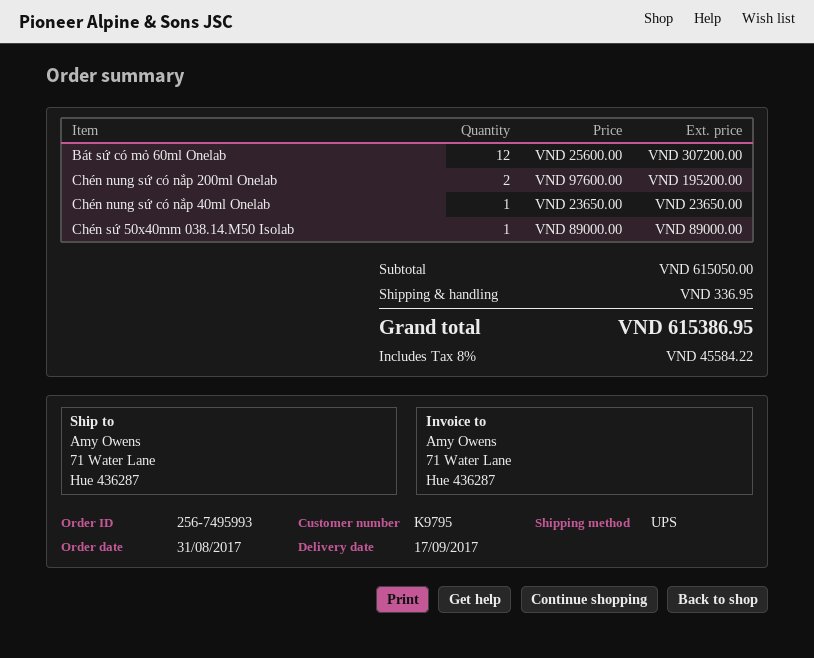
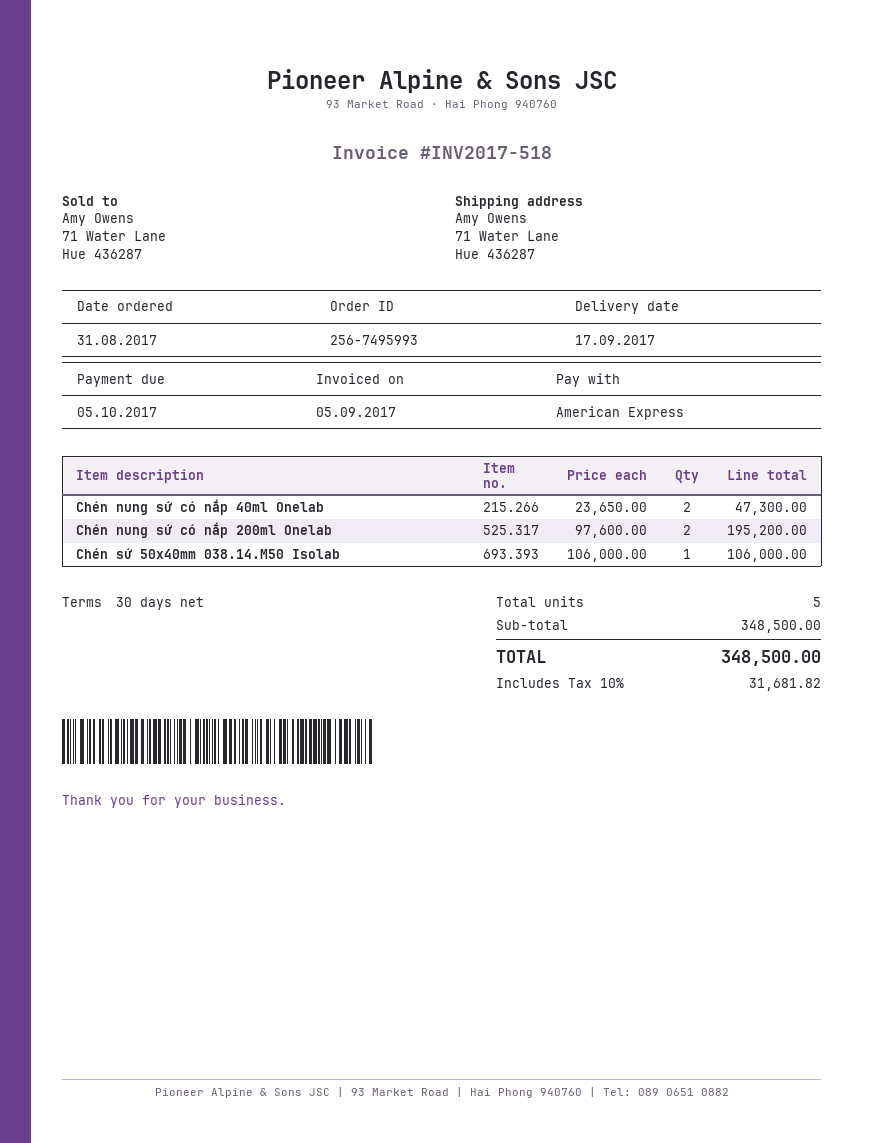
Bát sứ có mỏ 60ml Onelab: 12 x 25600.00 = 307200.00 -> none
Chén nung sứ có nắp 40ml Onelab: 1 x 23650.00 = 23650.00 -> 2 x 23650.00 = 47300.00
Chén sứ 50x40mm 038.14.M50 Isolab: 1 x 89000.00 = 89000.00 -> 1 x 106000.00 = 106000.00
subtotal: 615050.00 -> 348500.00
shipping: 336.95 -> none
tax: 8% = 45584.22 -> 10% = 31681.82
total: 615386.95 -> 348500.00

